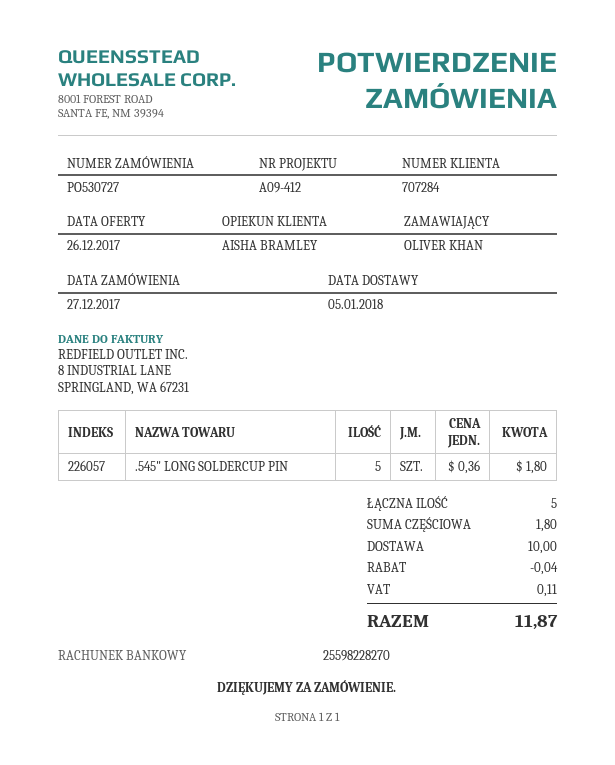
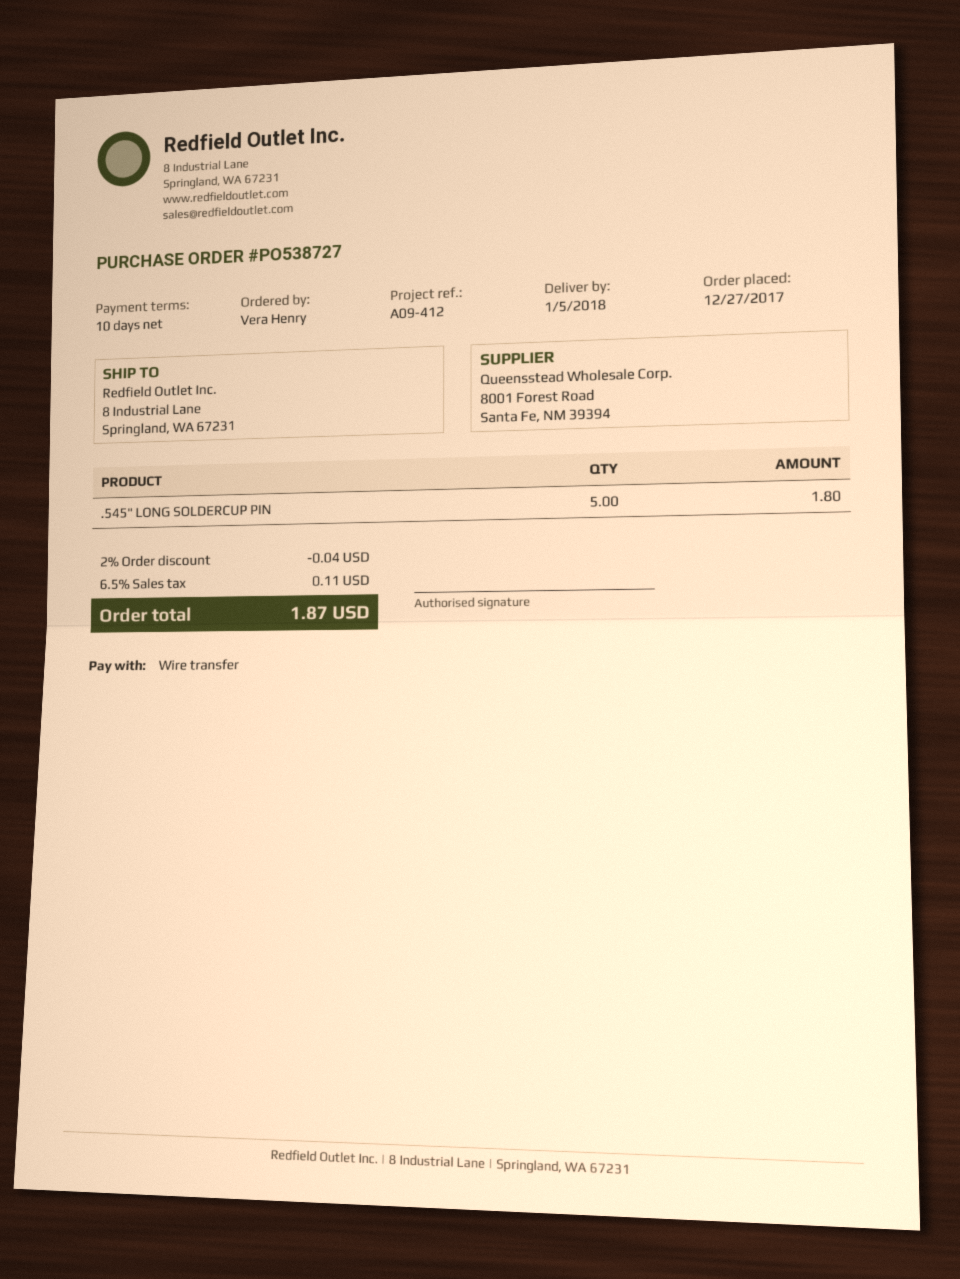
order number: PO530727 -> PO538727
ordered by: OLIVER KHAN -> Vera Henry
shipping: 10.00 -> none
total: 11.87 -> 1.87

